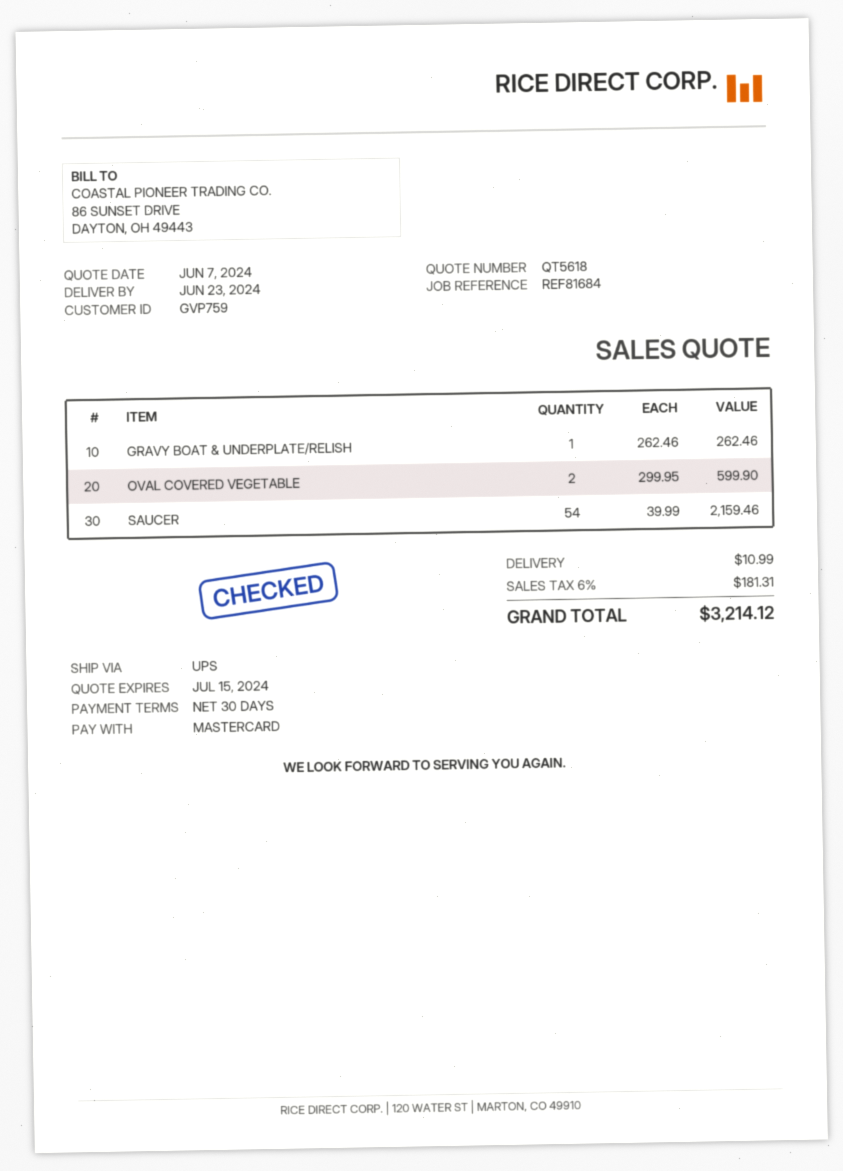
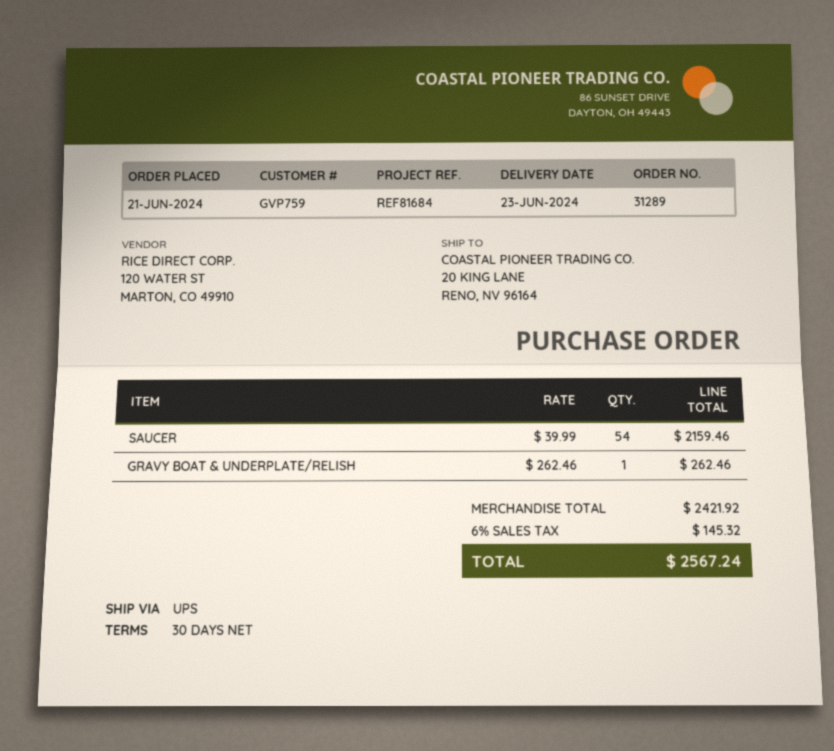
OVAL COVERED VEGETABLE: 2 x 299.95 = 599.90 -> none
shipping: 10.99 -> none
tax: 6% = 181.31 -> 6% = 145.32
total: 3214.12 -> 2567.24

